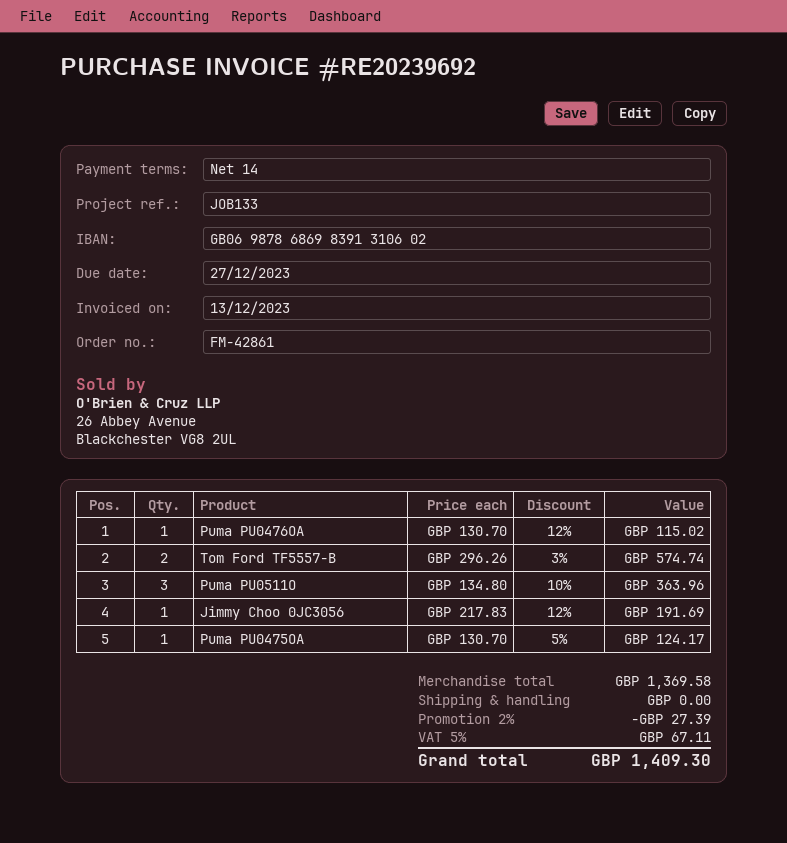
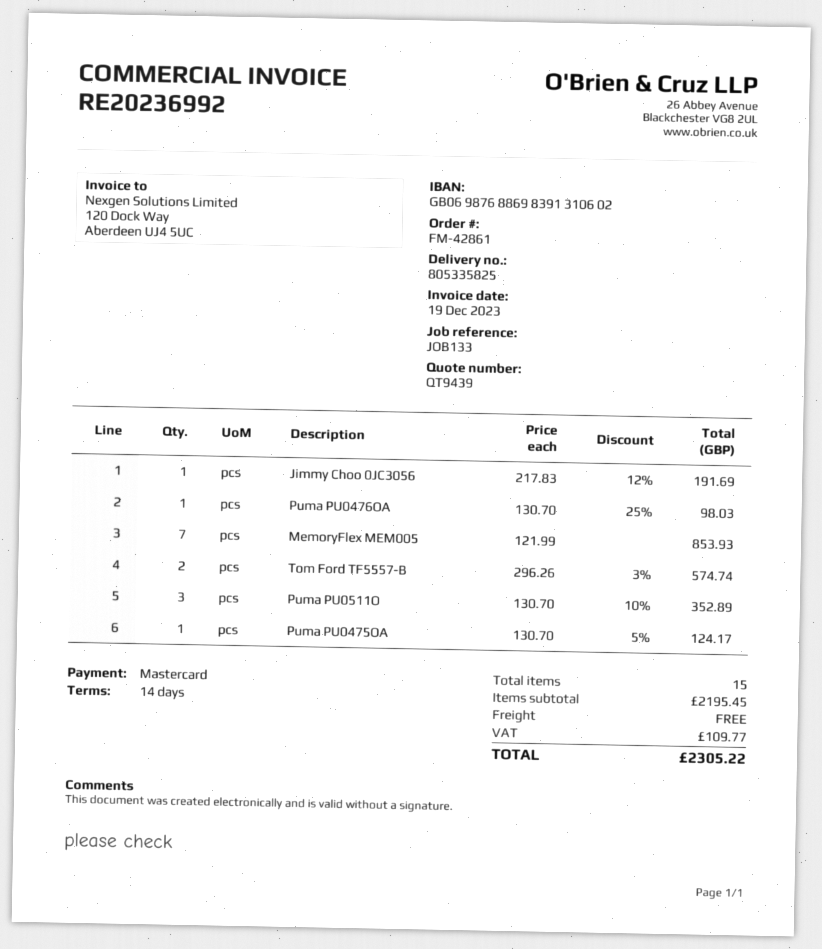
invoice number: RE20239692 -> RE20236992
invoice date: 2023-12-13 -> 2023-12-19
bank account: GB06987868698391310602 -> GB06987688698391310602
Puma PU0476OA: 1 x 130.70 - 12% = 115.02 -> 1 x 130.70 - 25% = 98.03
Puma PU0511O: 3 x 134.80 - 10% = 363.96 -> 3 x 130.70 - 10% = 352.89
MemoryFlex MEM005: none -> 7 x 121.99 = 853.93
subtotal: 1369.58 -> 2195.45
discount: 2% = 27.39 -> none
tax: 67.11 -> 109.77
total: 1409.30 -> 2305.22

